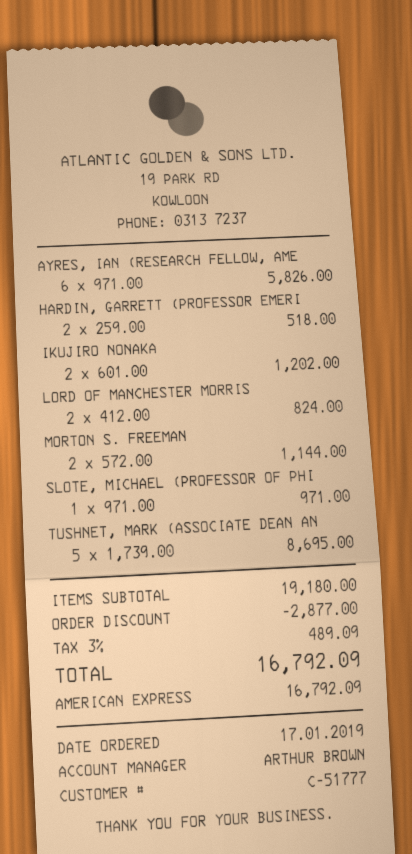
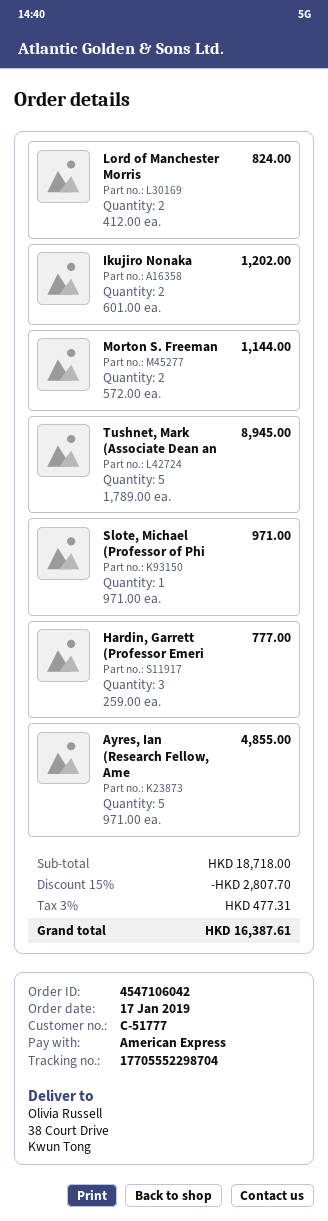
AYRES, IAN (RESEARCH FELLOW, AME: 6 x 971.00 = 5826.00 -> 5 x 971.00 = 4855.00
HARDIN, GARRETT (PROFESSOR EMERI: 2 x 259.00 = 518.00 -> 3 x 259.00 = 777.00
TUSHNET, MARK (ASSOCIATE DEAN AN: 5 x 1739.00 = 8695.00 -> 5 x 1789.00 = 8945.00
subtotal: 19180.00 -> 18718.00
discount: 2877.00 -> 2807.70
tax: 3% = 489.09 -> 3% = 477.31
total: 16792.09 -> 16387.61

